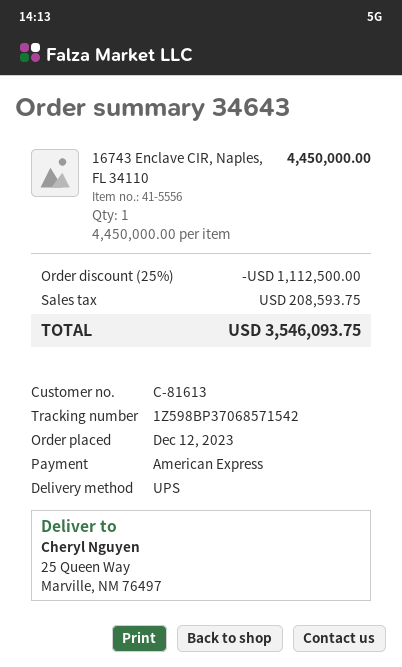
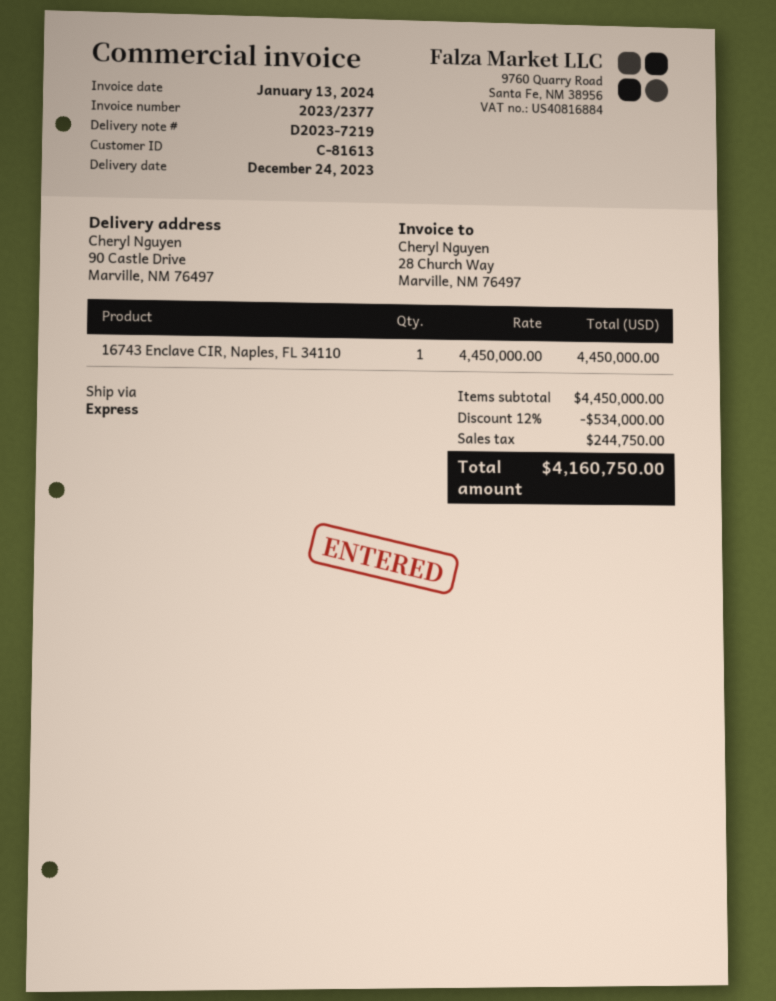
shipping method: UPS -> express
ship to: 25 Queen Way, Marville, NM 76497 -> 90 Castle Drive, Marville, NM 76497
discount: 25% = 1112500.00 -> 12% = 534000.00
tax: 208593.75 -> 244750.00
total: 3546093.75 -> 4160750.00

